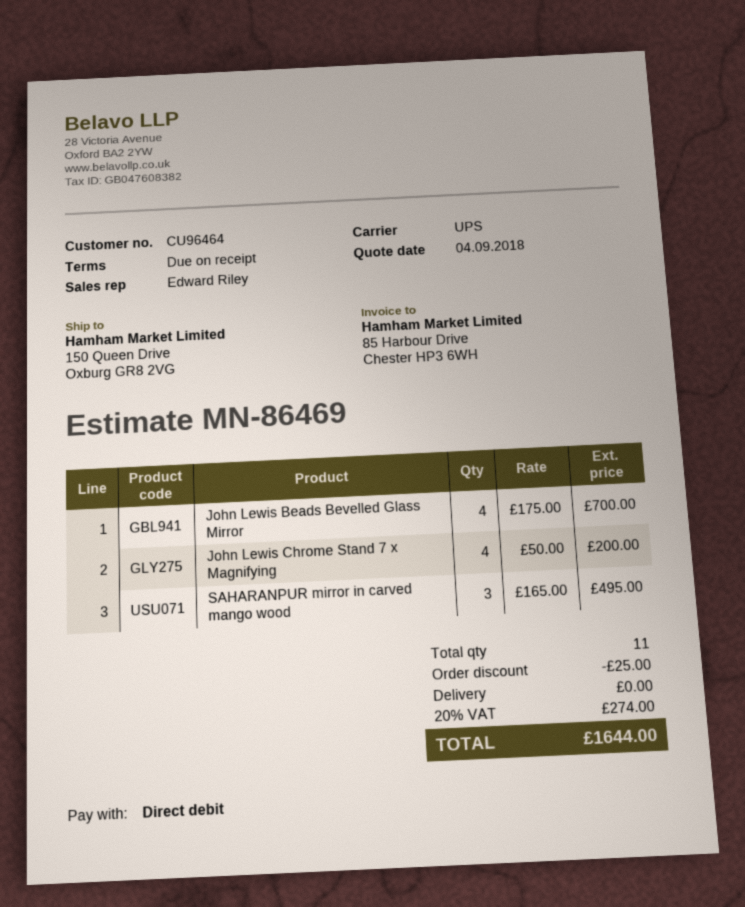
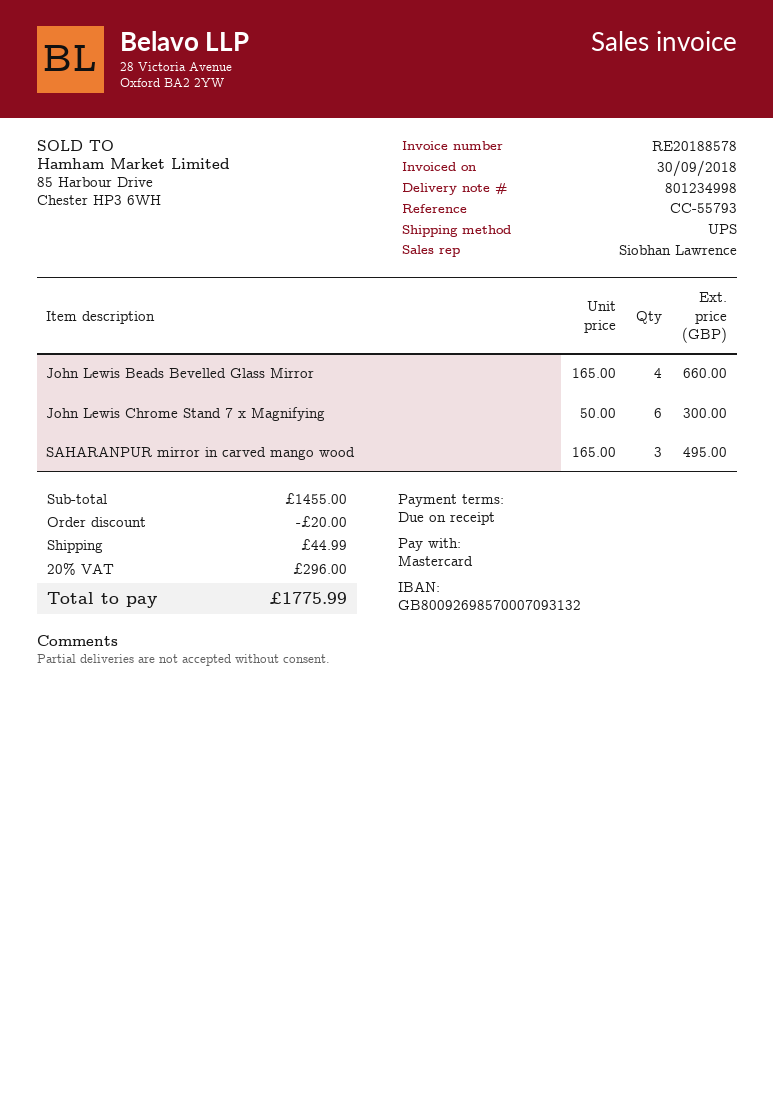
sales rep: Edward Riley -> Siobhan Lawrence
payment method: direct debit -> Mastercard
John Lewis Beads Bevelled Glass Mirror: 4 x 175.00 = 700.00 -> 4 x 165.00 = 660.00
John Lewis Chrome Stand 7 x Magnifying: 4 x 50.00 = 200.00 -> 6 x 50.00 = 300.00
discount: 25.00 -> 20.00
shipping: 0.00 -> 44.99
tax: 20% = 274.00 -> 20% = 296.00
total: 1644.00 -> 1775.99

